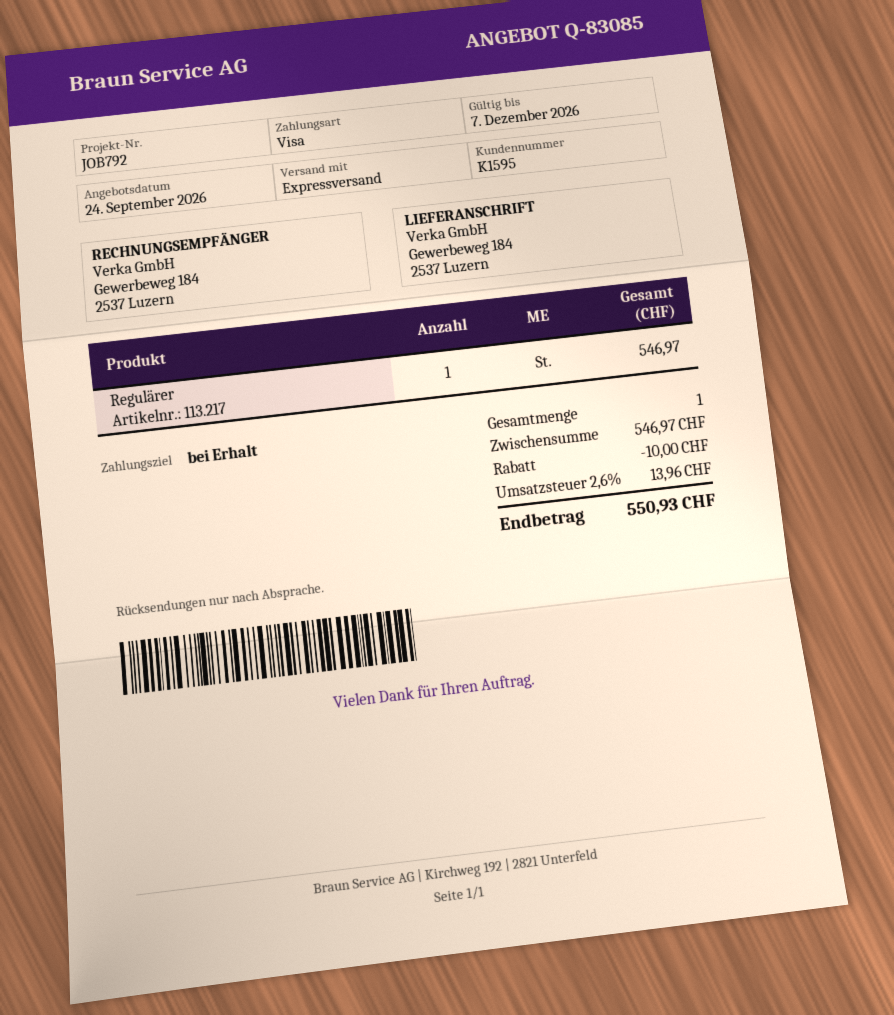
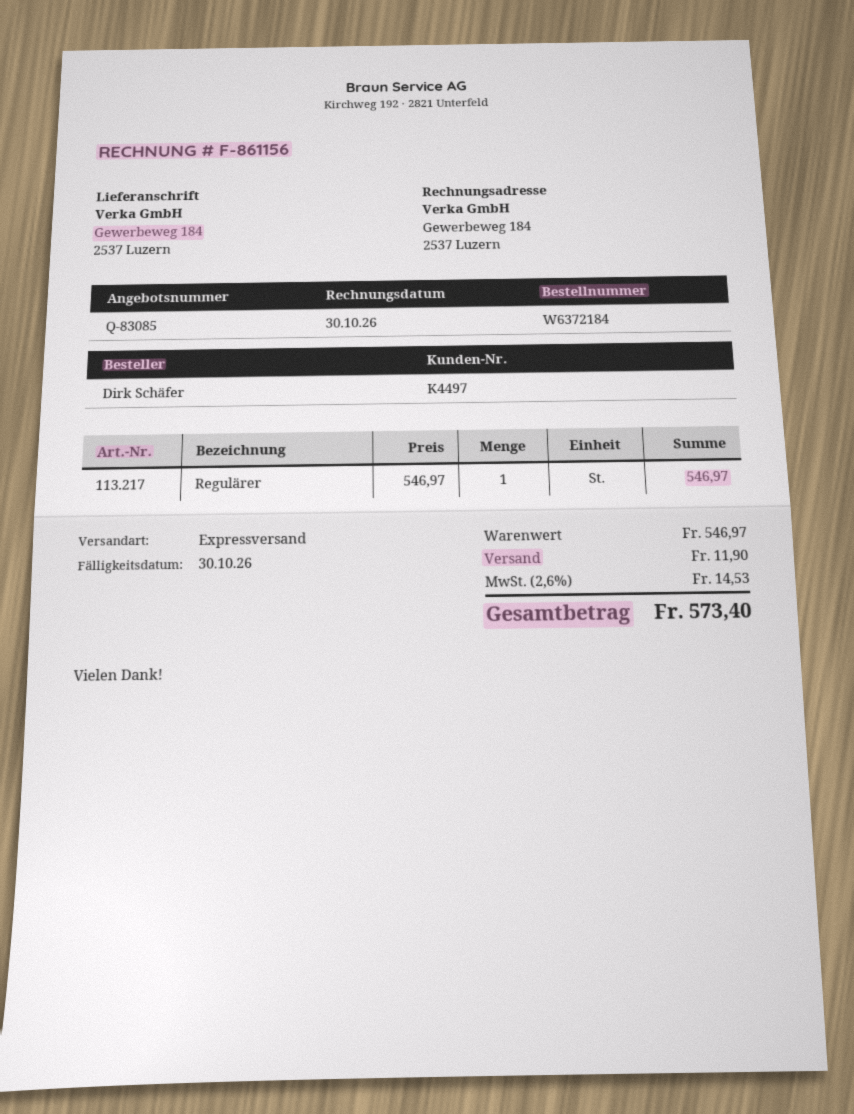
customer number: K1595 -> K4497
discount: 10.00 -> none
shipping: none -> 11.90
tax: 2.6% = 13.96 -> 2.6% = 14.53
total: 550.93 -> 573.40

